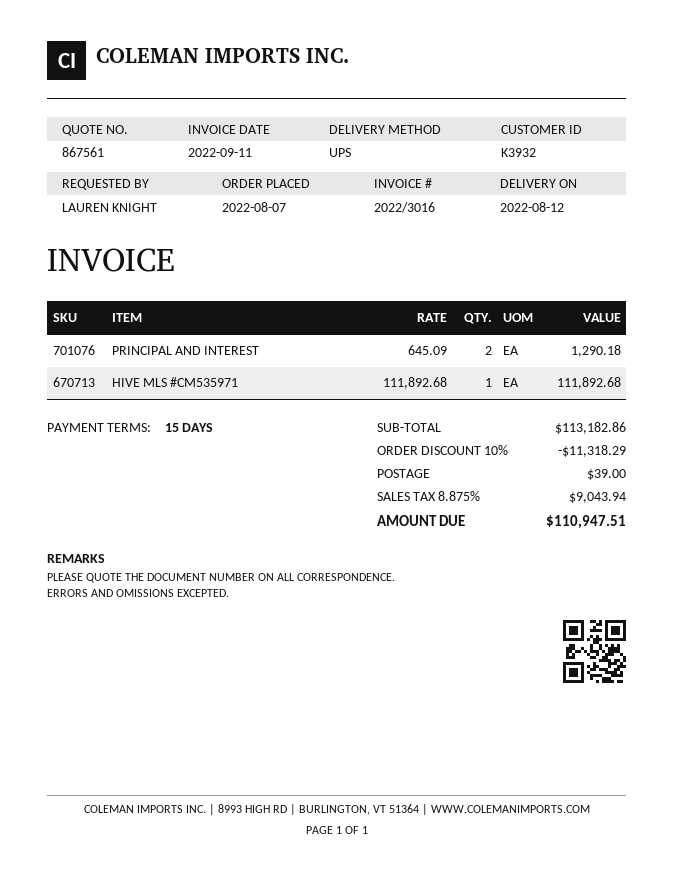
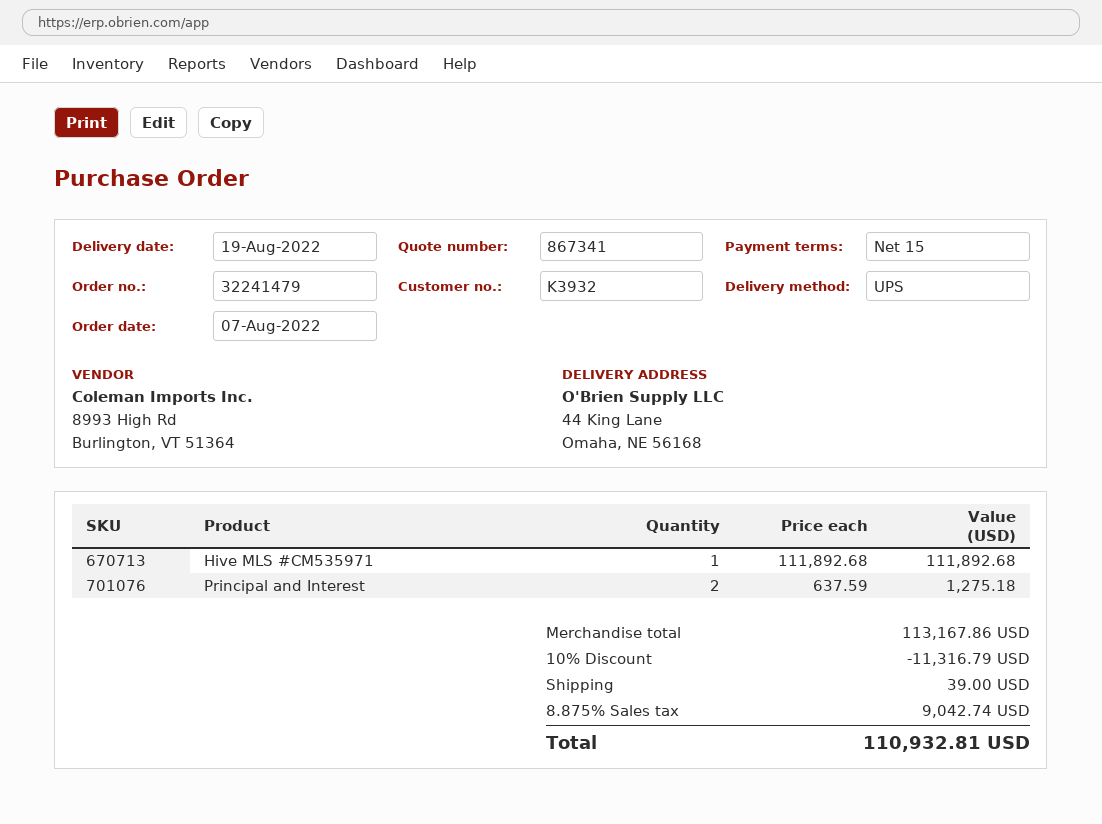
quote number: 867561 -> 867341
delivery date: 2022-08-12 -> 2022-08-19
PRINCIPAL AND INTEREST: 2 x 645.09 = 1290.18 -> 2 x 637.59 = 1275.18
subtotal: 113182.86 -> 113167.86
discount: 10% = 11318.29 -> 10% = 11316.79
tax: 8.875% = 9043.94 -> 8.875% = 9042.74
total: 110947.51 -> 110932.81

